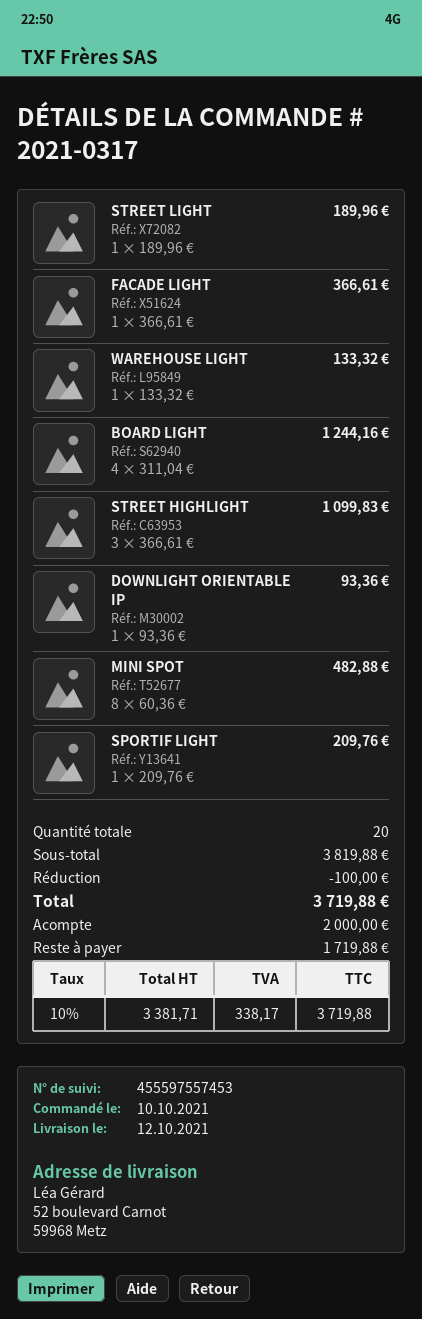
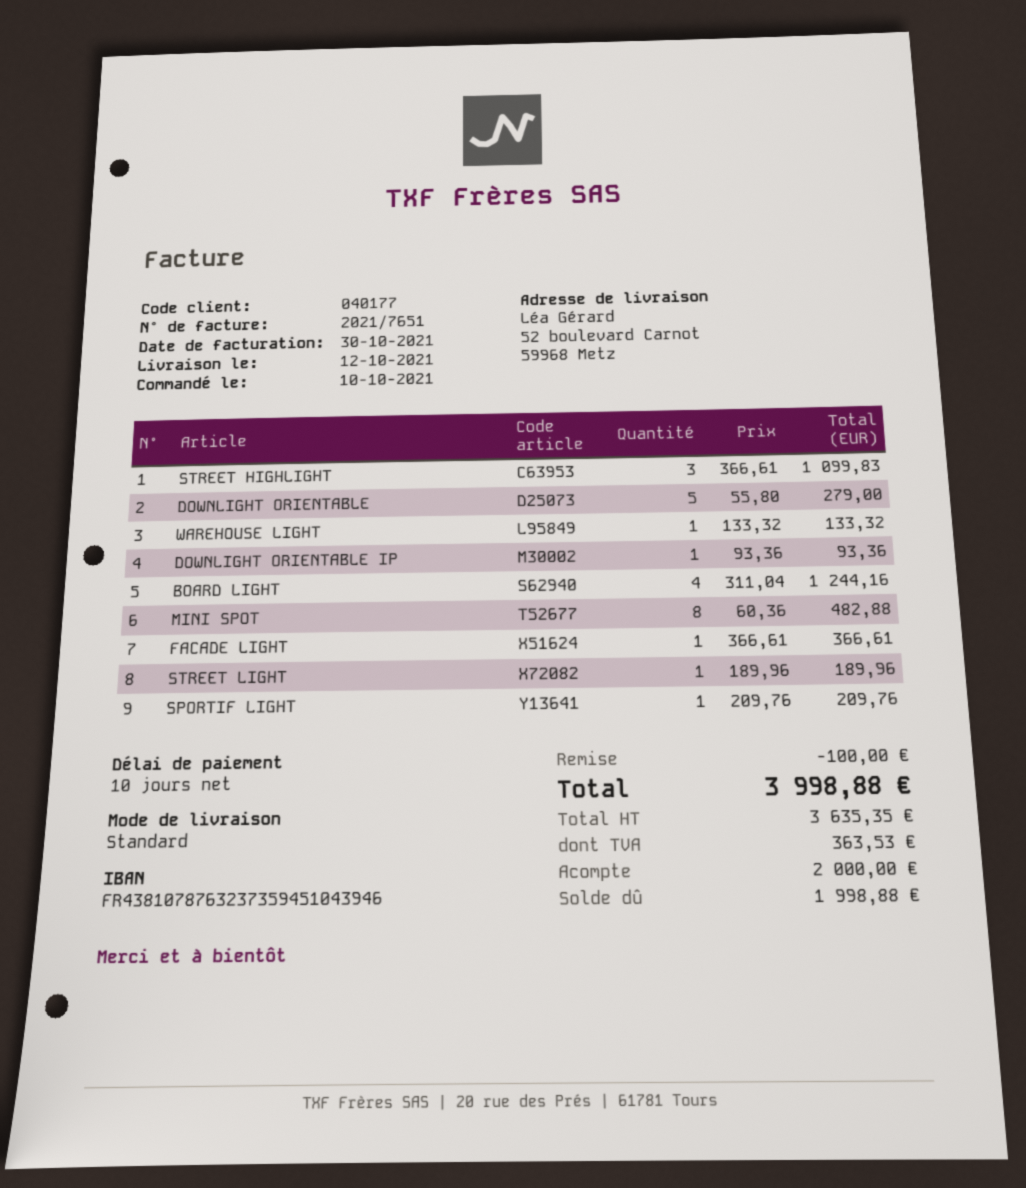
DOWNLIGHT ORIENTABLE: none -> 5 x 55.80 = 279.00
net: 3381.71 -> 3635.35
tax: 338.17 -> 363.53
total: 3719.88 -> 3998.88
balance: 1719.88 -> 1998.88

